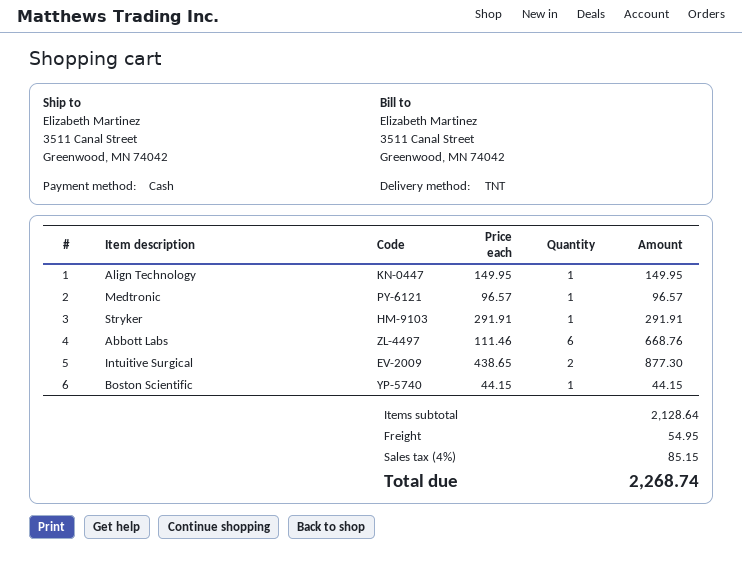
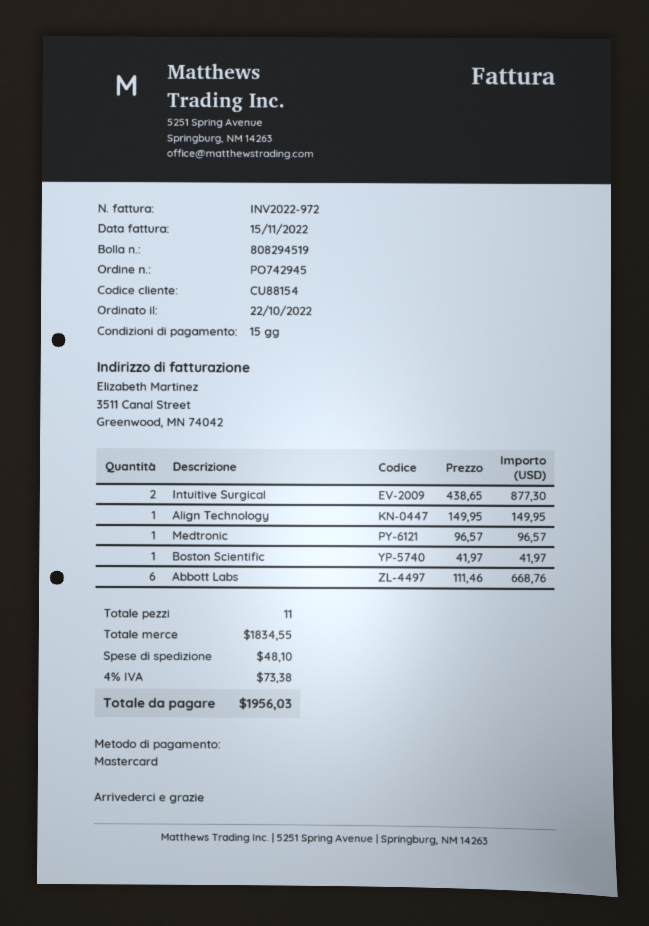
payment method: cash -> Mastercard
Stryker: 1 x 291.91 = 291.91 -> none
Boston Scientific: 1 x 44.15 = 44.15 -> 1 x 41.97 = 41.97
subtotal: 2128.64 -> 1834.55
shipping: 54.95 -> 48.10
tax: 4% = 85.15 -> 4% = 73.38
total: 2268.74 -> 1956.03

